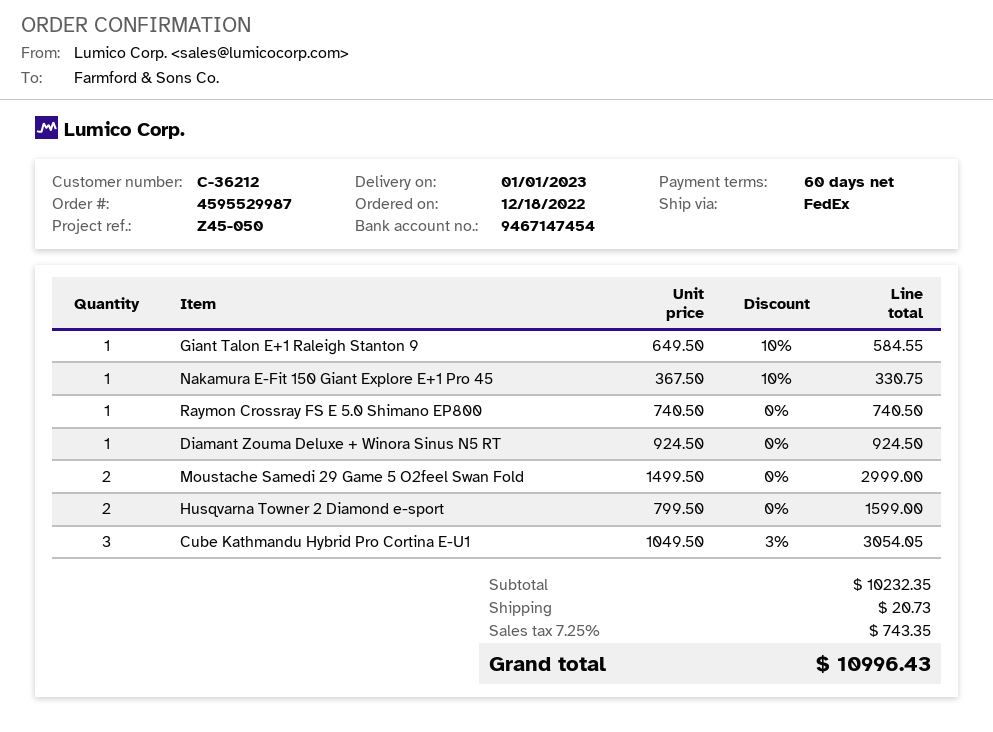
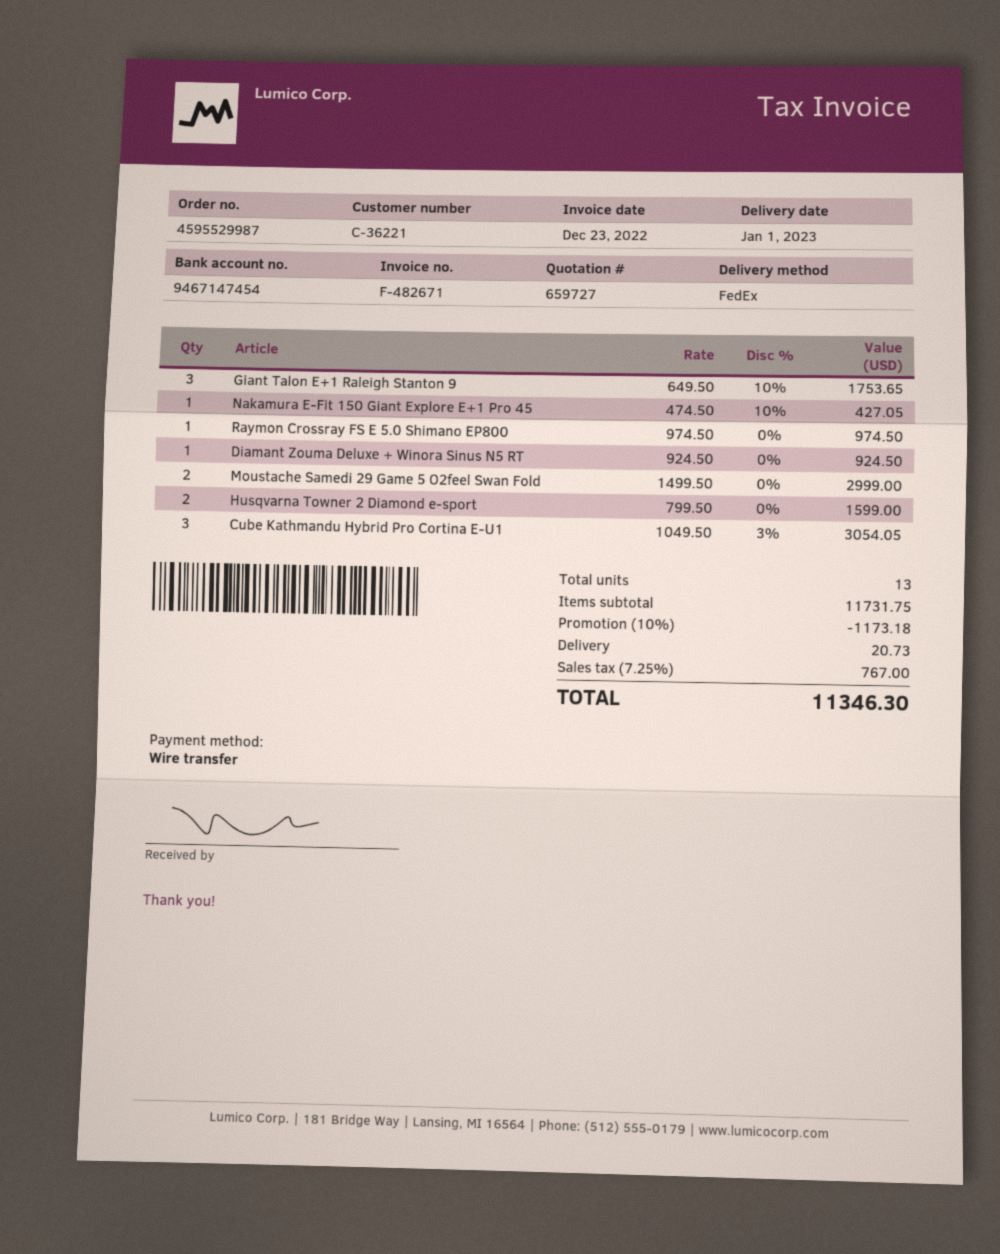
customer number: C-36212 -> C-36221
Giant Talon E+1 Raleigh Stanton 9: 1 x 649.50 - 10% = 584.55 -> 3 x 649.50 - 10% = 1753.65
Nakamura E-Fit 150 Giant Explore E+1 Pro 45: 1 x 367.50 - 10% = 330.75 -> 1 x 474.50 - 10% = 427.05
Raymon Crossray FS E 5.0 Shimano EP800: 1 x 740.50 = 740.50 -> 1 x 974.50 = 974.50
subtotal: 10232.35 -> 11731.75
discount: none -> 10% = 1173.18
tax: 7.25% = 743.35 -> 7.25% = 767.00
total: 10996.43 -> 11346.30

